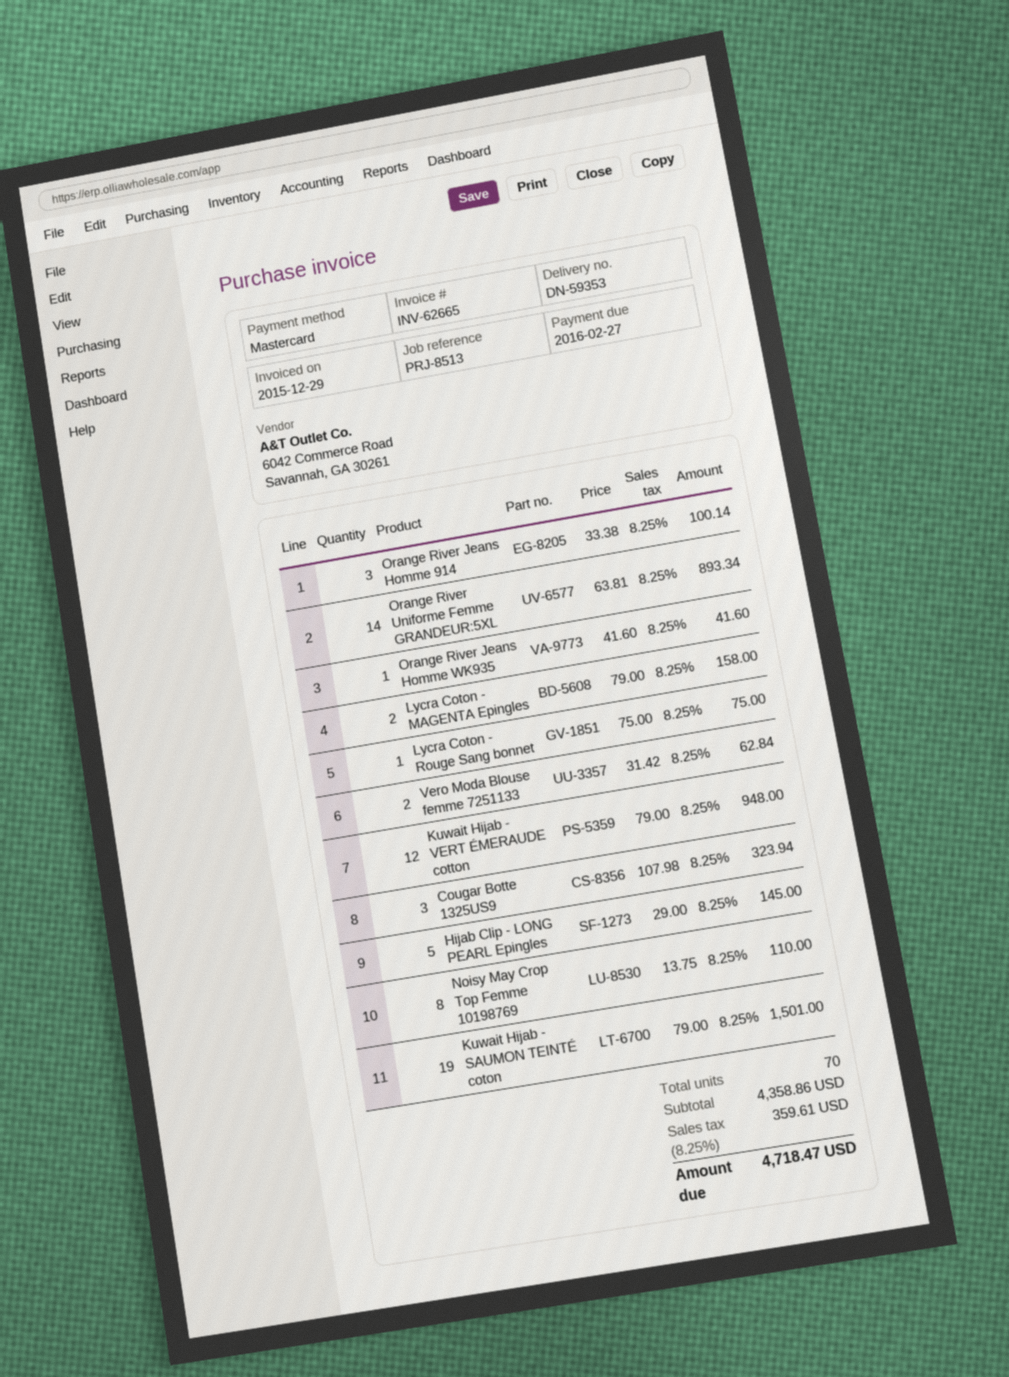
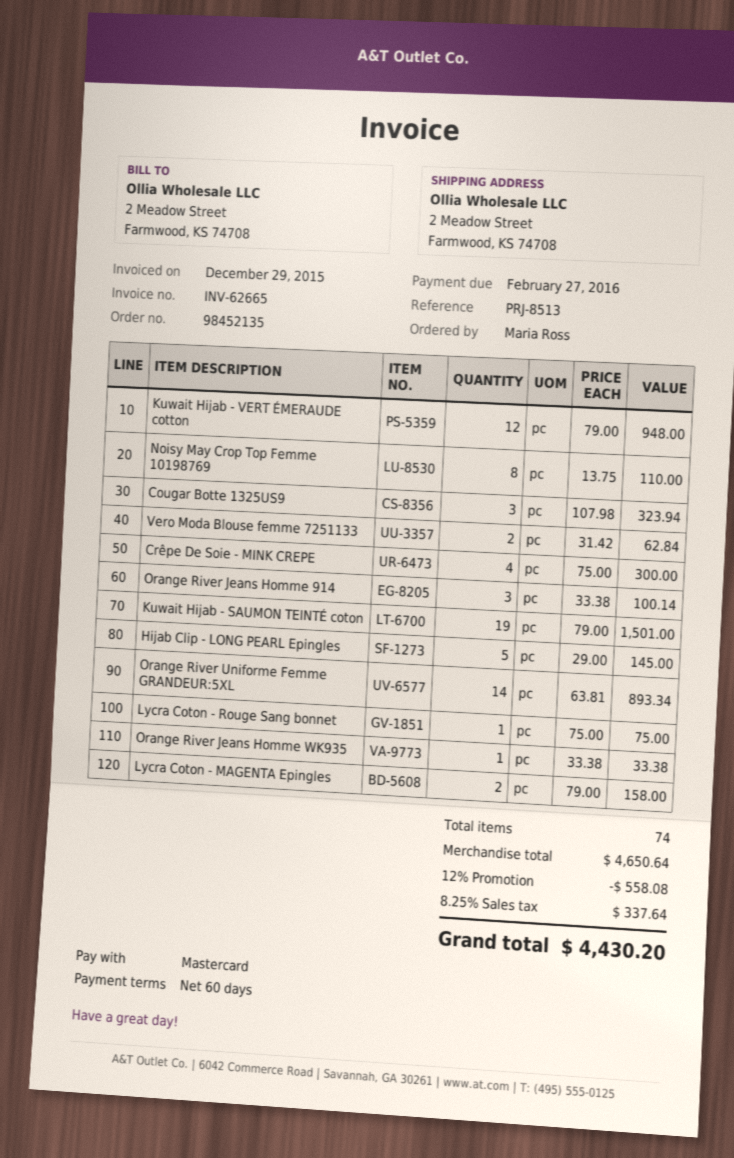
Orange River Jeans Homme WK935: 1 x 41.60 = 41.60 -> 1 x 33.38 = 33.38
Crêpe De Soie - MINK CREPE: none -> 4 x 75.00 = 300.00
total quantity: 70 -> 74
subtotal: 4358.86 -> 4650.64
discount: none -> 12% = 558.08
tax: 8.25% = 359.61 -> 8.25% = 337.64
total: 4718.47 -> 4430.20

